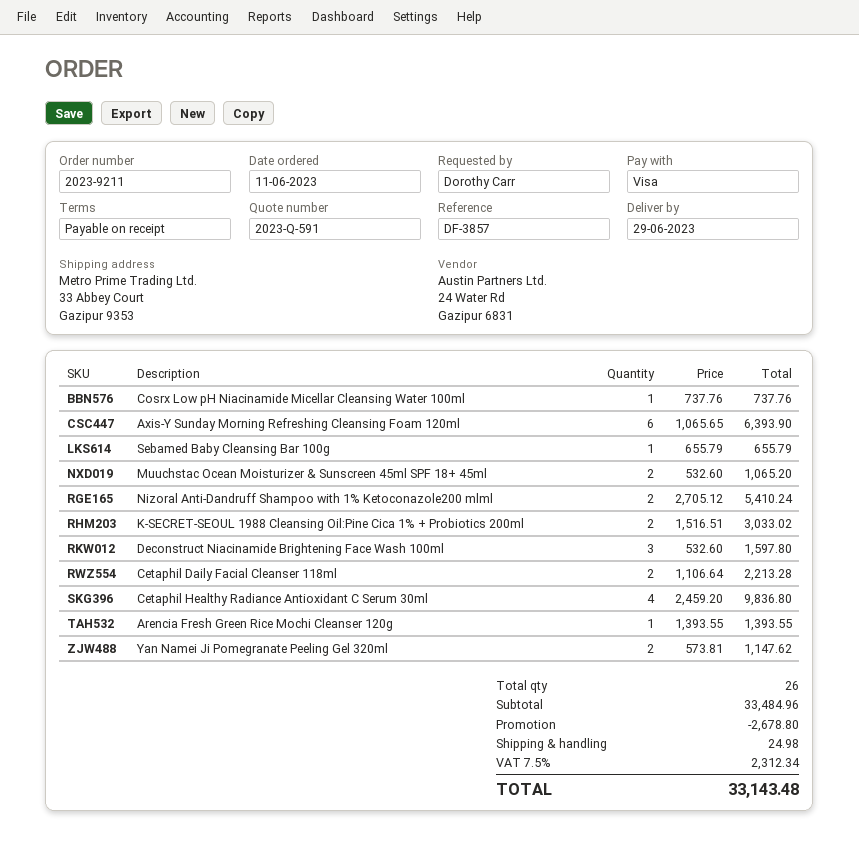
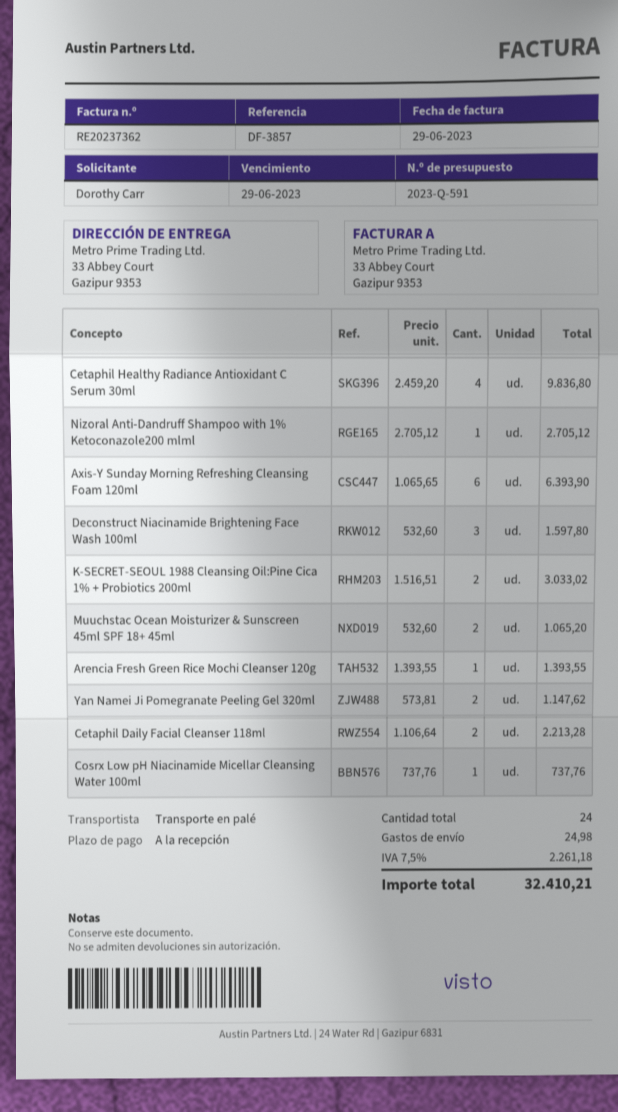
Sebamed Baby Cleansing Bar 100g: 1 x 655.79 = 655.79 -> none
Nizoral Anti-Dandruff Shampoo with 1% Ketoconazole200 mlml: 2 x 2705.12 = 5410.24 -> 1 x 2705.12 = 2705.12
total quantity: 26 -> 24
discount: 2678.80 -> none
tax: 7.5% = 2312.34 -> 7.5% = 2261.18
total: 33143.48 -> 32410.21

